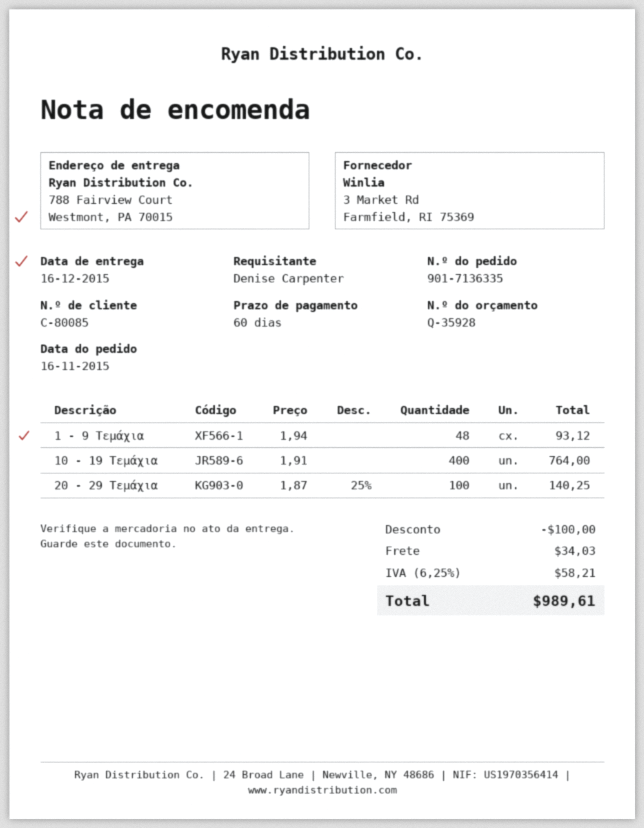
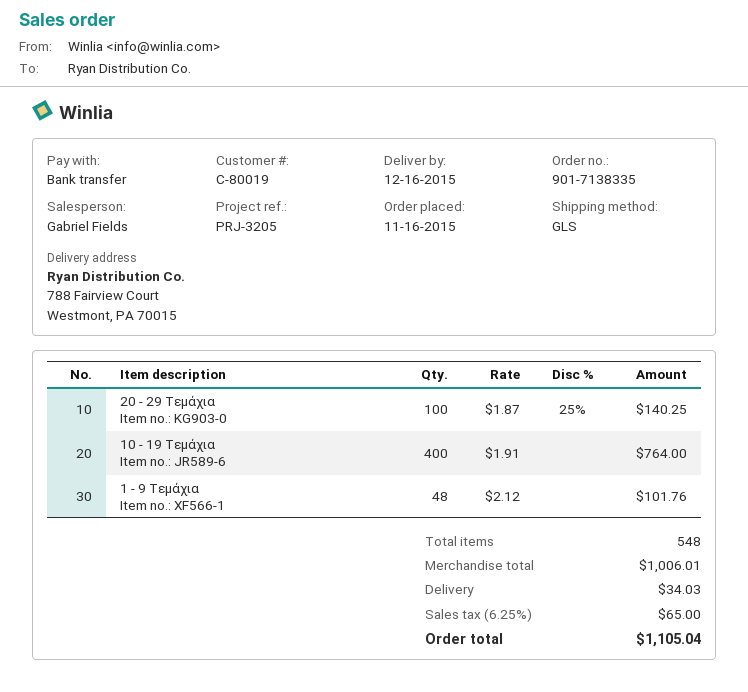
order number: 901-7136335 -> 901-7138335
customer number: C-80085 -> C-80019
1 - 9 Τεμάχια: 48 x 1.94 = 93.12 -> 48 x 2.12 = 101.76
discount: 100.00 -> none
tax: 6.25% = 58.21 -> 6.25% = 65.00
total: 989.61 -> 1105.04

